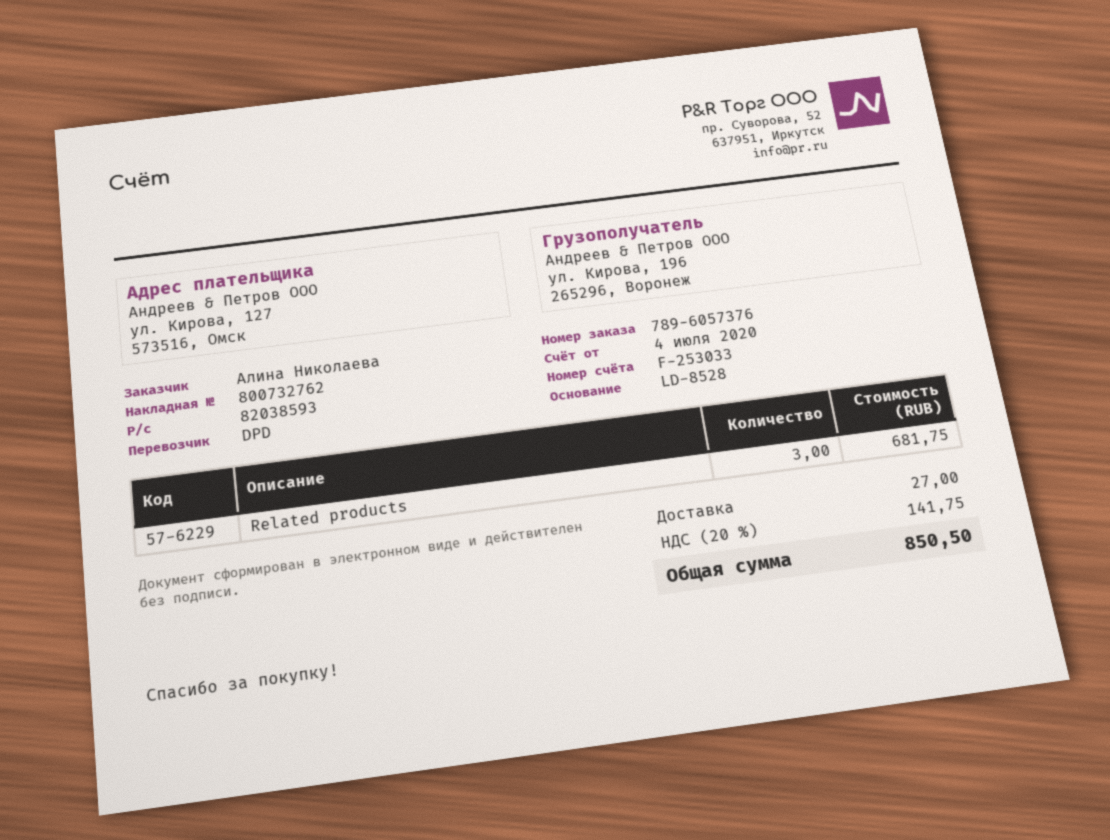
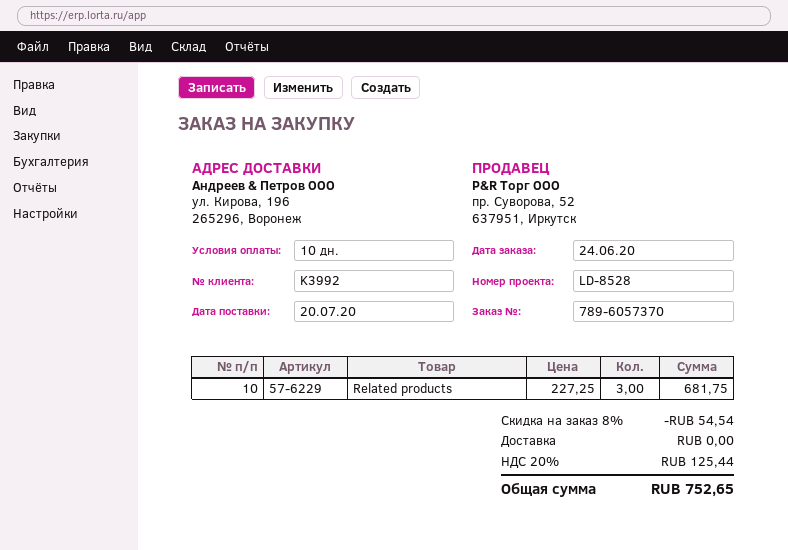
order number: 789-6057376 -> 789-6057370
discount: none -> 8% = 54.54
shipping: 27.00 -> 0.00
tax: 20% = 141.75 -> 20% = 125.44
total: 850.50 -> 752.65

